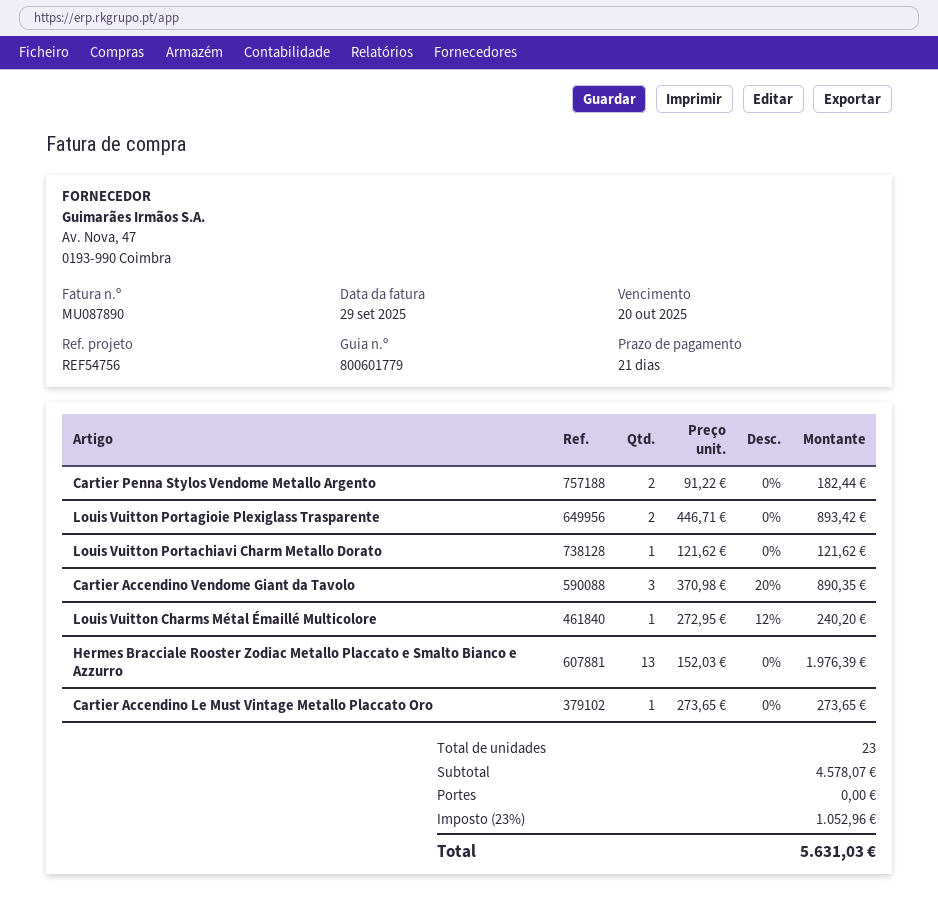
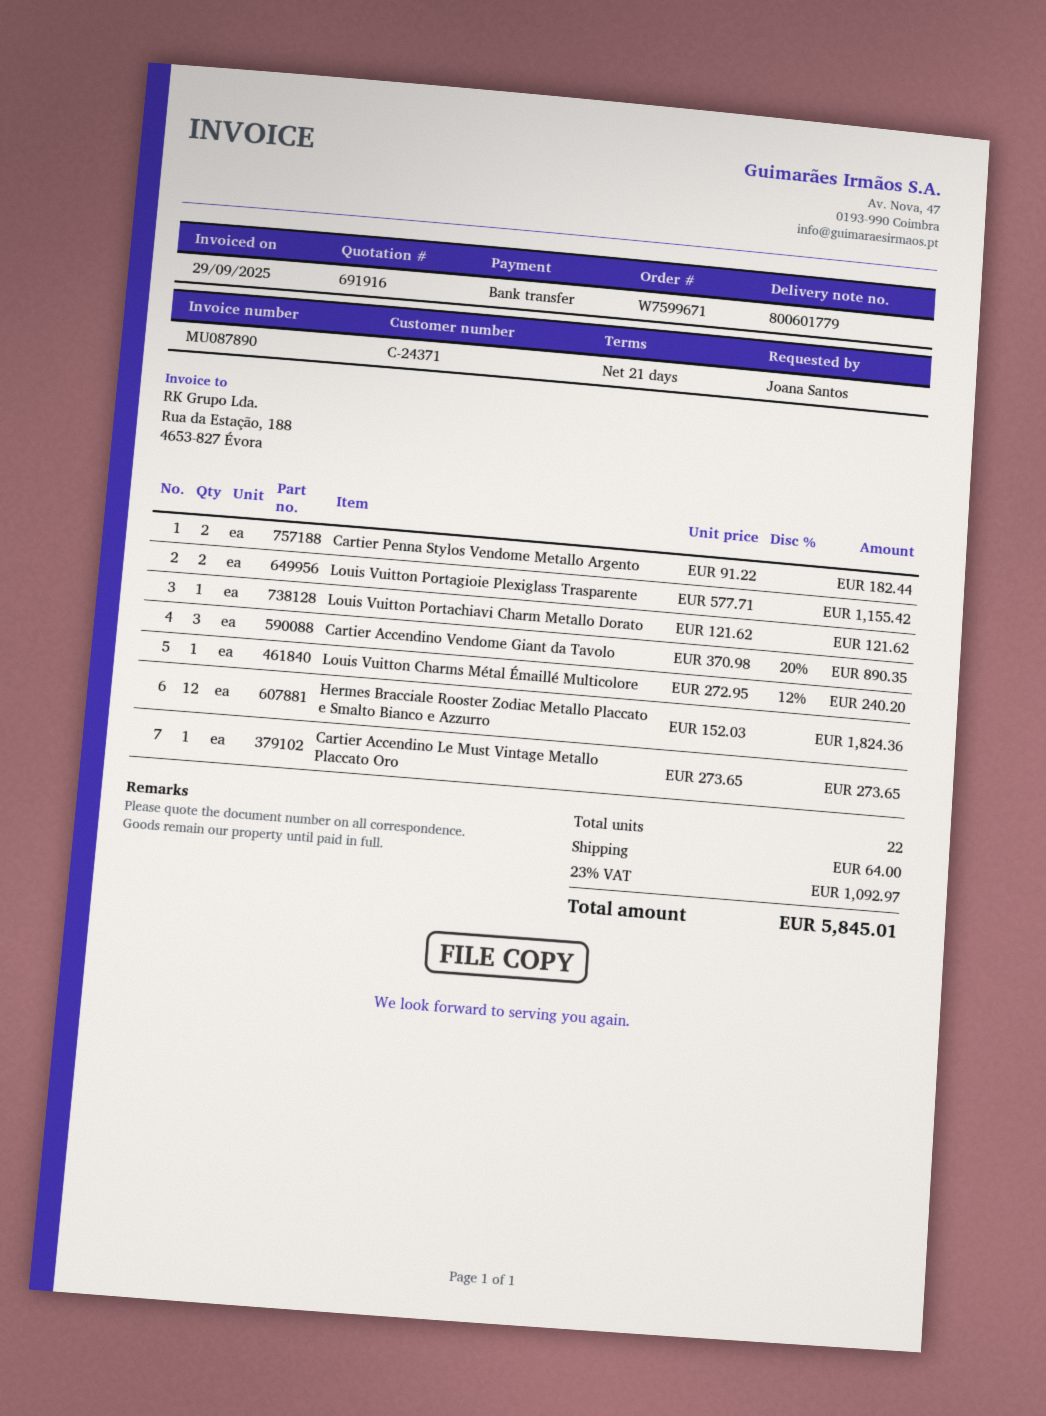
Louis Vuitton Portagioie Plexiglass Trasparente: 2 x 446.71 = 893.42 -> 2 x 577.71 = 1155.42
Hermes Bracciale Rooster Zodiac Metallo Placcato e Smalto Bianco e Azzurro: 13 x 152.03 = 1976.39 -> 12 x 152.03 = 1824.36
total quantity: 23 -> 22
shipping: 0.00 -> 64.00
tax: 23% = 1052.96 -> 23% = 1092.97
total: 5631.03 -> 5845.01

